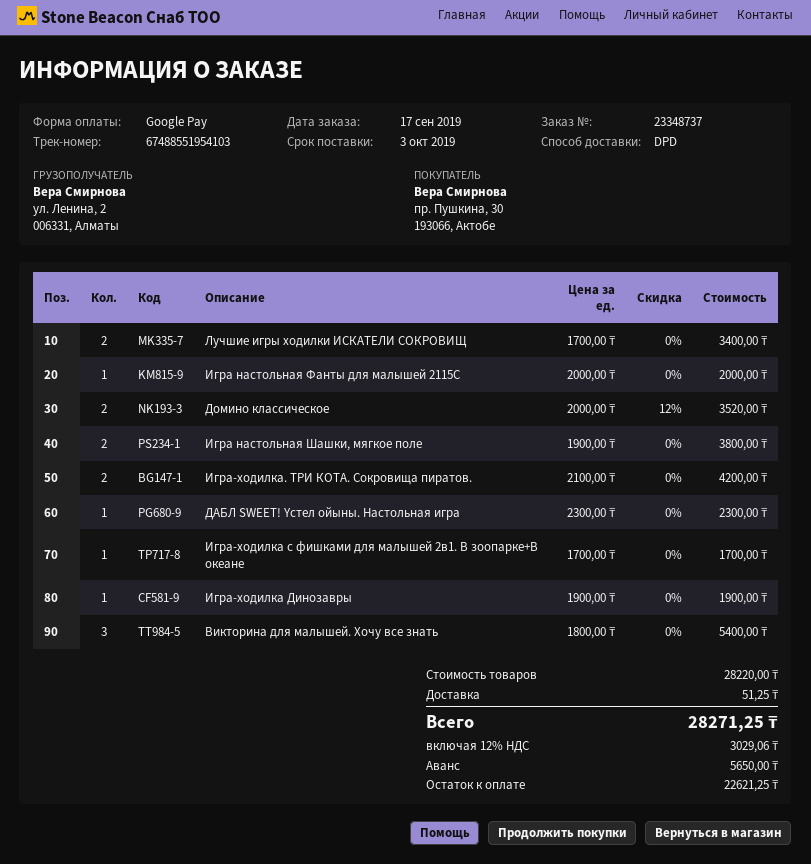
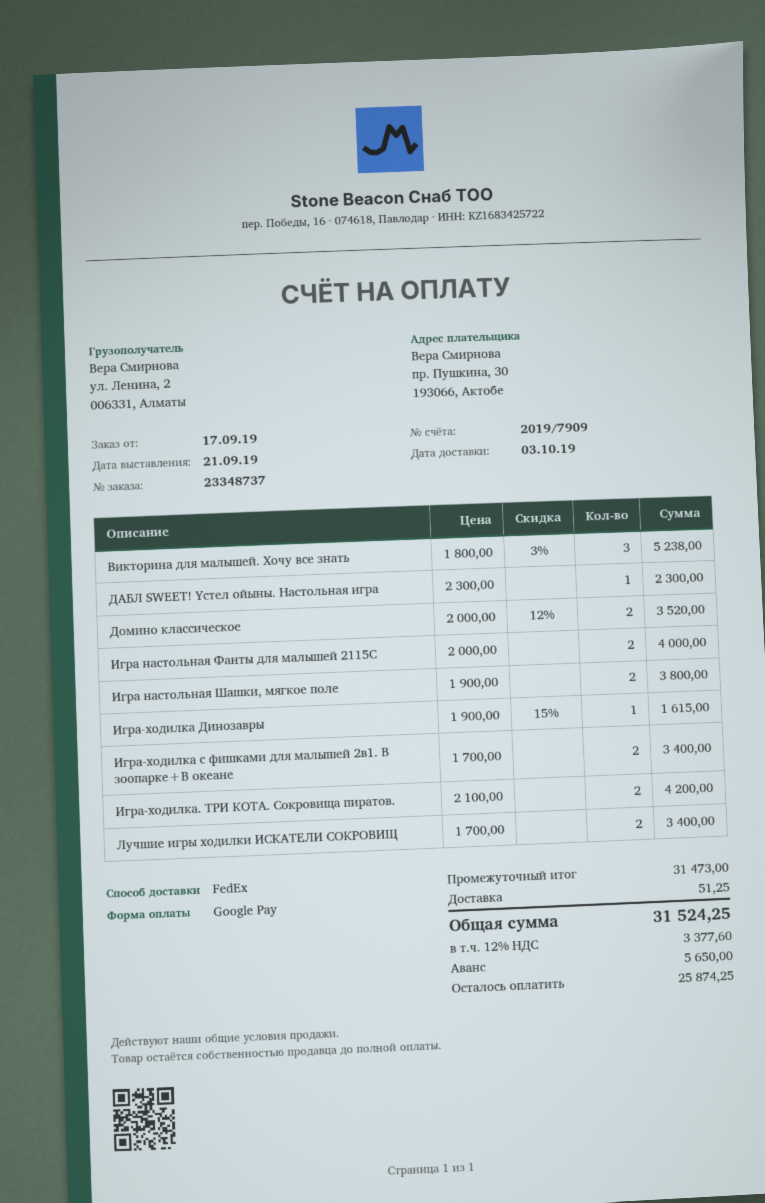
shipping method: DPD -> FedEx
Игра настольная Фанты для малышей 2115C: 1 x 2000.00 = 2000.00 -> 2 x 2000.00 = 4000.00
Игра-ходилка с фишками для малышей 2в1. В зоопарке+В океане: 1 x 1700.00 = 1700.00 -> 2 x 1700.00 = 3400.00
Игра-ходилка Динозавры: 1 x 1900.00 = 1900.00 -> 1 x 1900.00 - 15% = 1615.00
Викторина для малышей. Хочу все знать: 3 x 1800.00 = 5400.00 -> 3 x 1800.00 - 3% = 5238.00
subtotal: 28220.00 -> 31473.00
tax: 12% = 3029.06 -> 12% = 3377.60
total: 28271.25 -> 31524.25
balance: 22621.25 -> 25874.25

